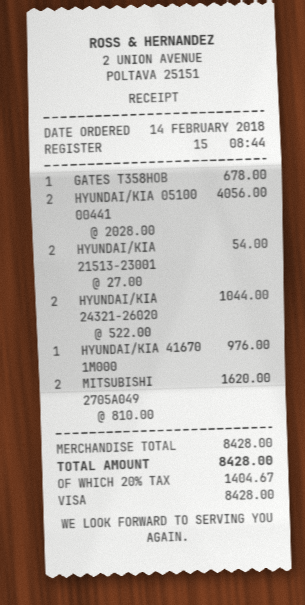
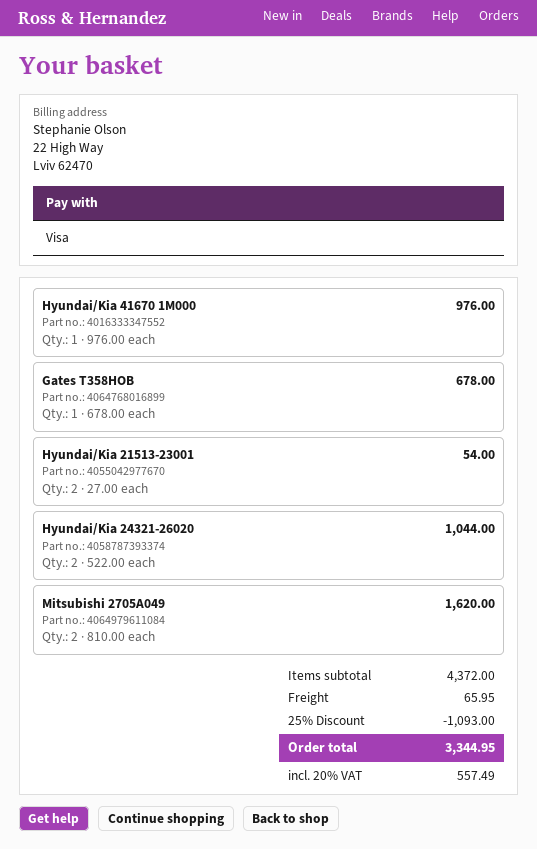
HYUNDAI/KIA 05100 00441: 2 x 2028.00 = 4056.00 -> none
subtotal: 8428.00 -> 4372.00
discount: none -> 25% = 1093.00
shipping: none -> 65.95
tax: 20% = 1404.67 -> 20% = 557.49
total: 8428.00 -> 3344.95

